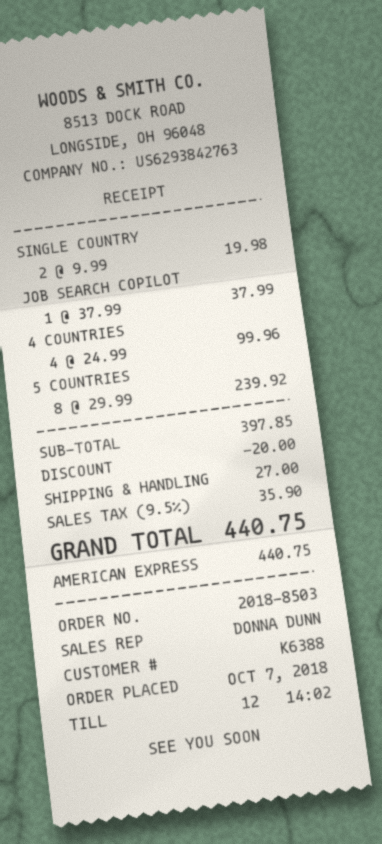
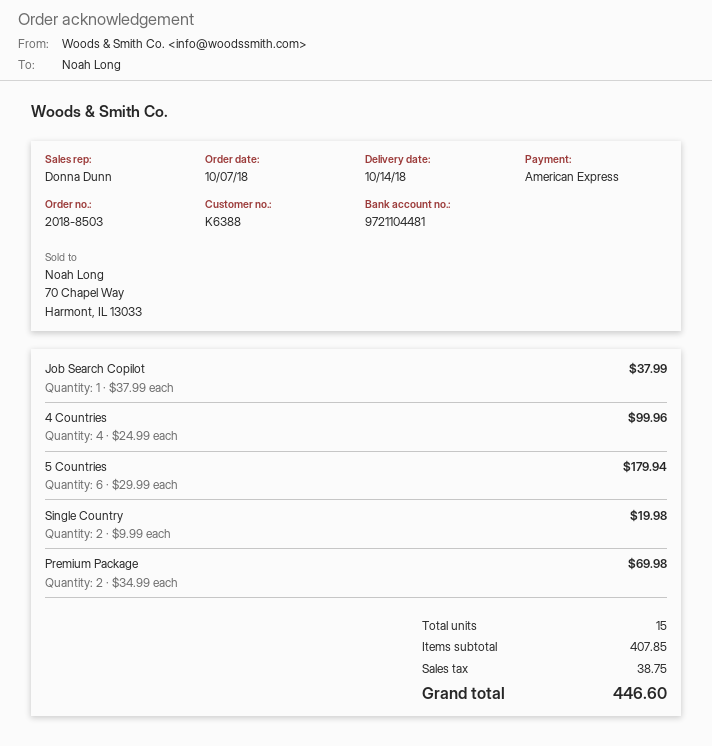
5 COUNTRIES: 8 x 29.99 = 239.92 -> 6 x 29.99 = 179.94
Premium Package: none -> 2 x 34.99 = 69.98
subtotal: 397.85 -> 407.85
discount: 20.00 -> none
shipping: 27.00 -> none
tax: 35.90 -> 38.75
total: 440.75 -> 446.60

